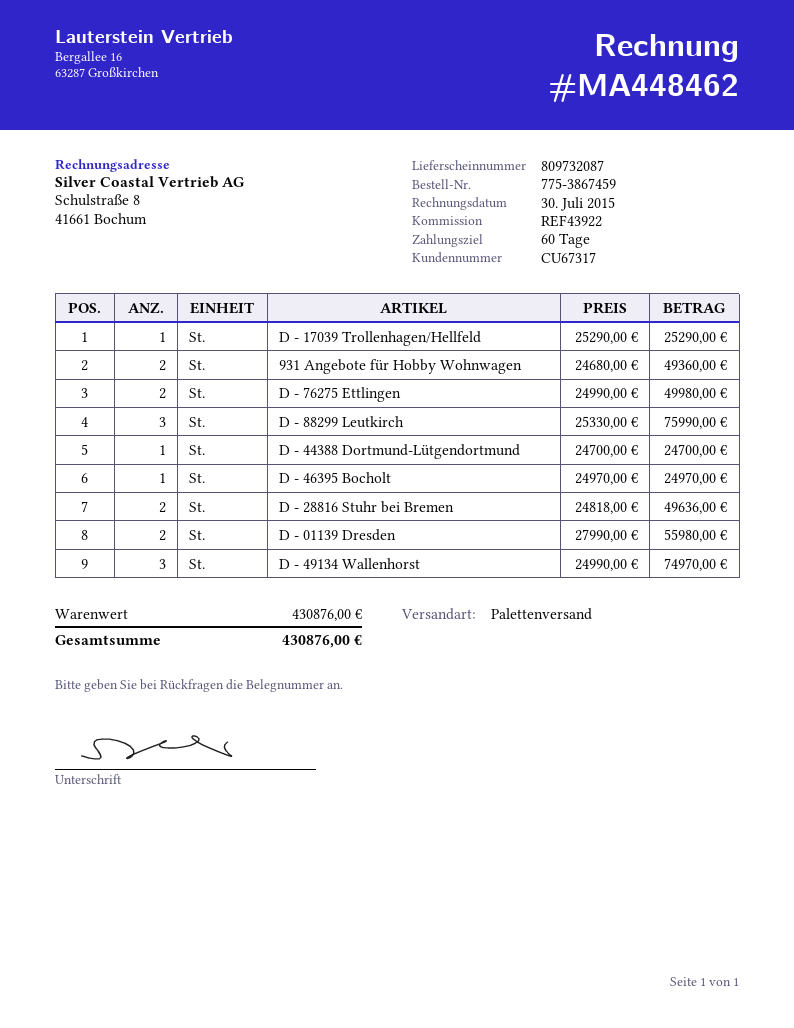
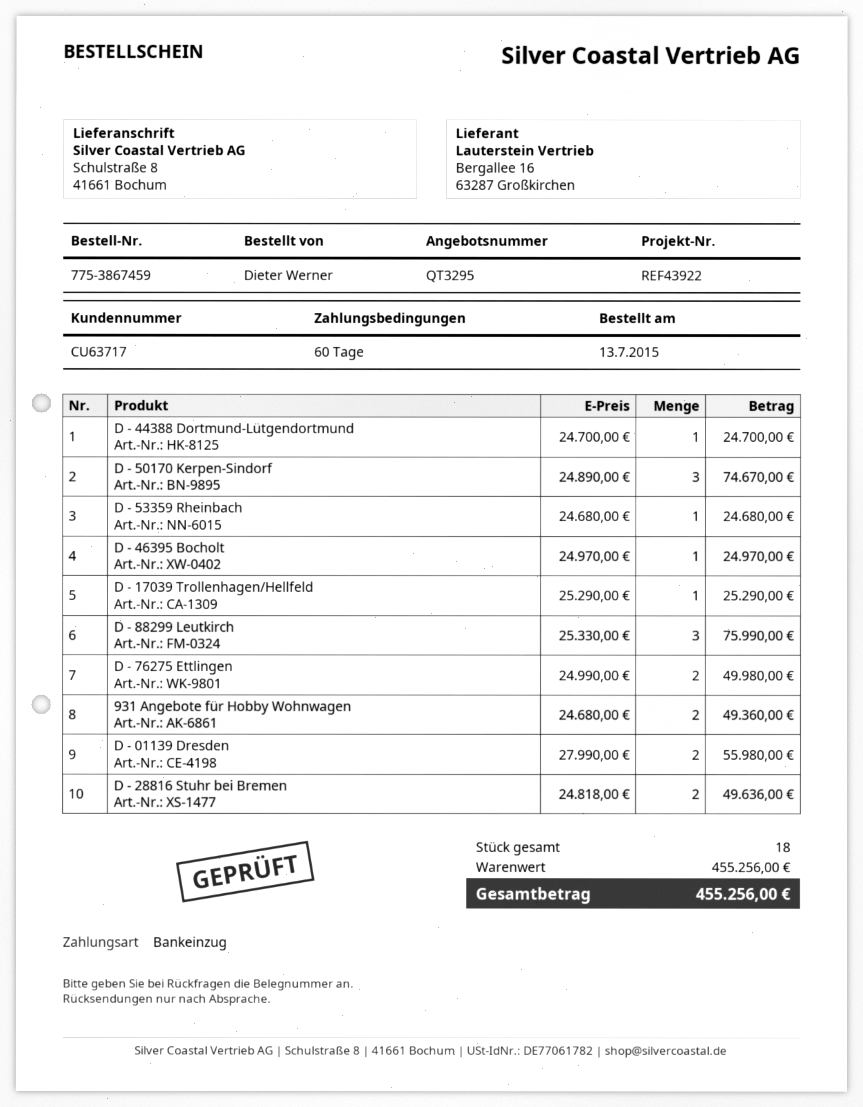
customer number: CU67317 -> CU63717
D - 49134 Wallenhorst: 3 x 24990.00 = 74970.00 -> none
D - 50170 Kerpen-Sindorf: none -> 3 x 24890.00 = 74670.00
D - 53359 Rheinbach: none -> 1 x 24680.00 = 24680.00
subtotal: 430876.00 -> 455256.00
total: 430876.00 -> 455256.00

